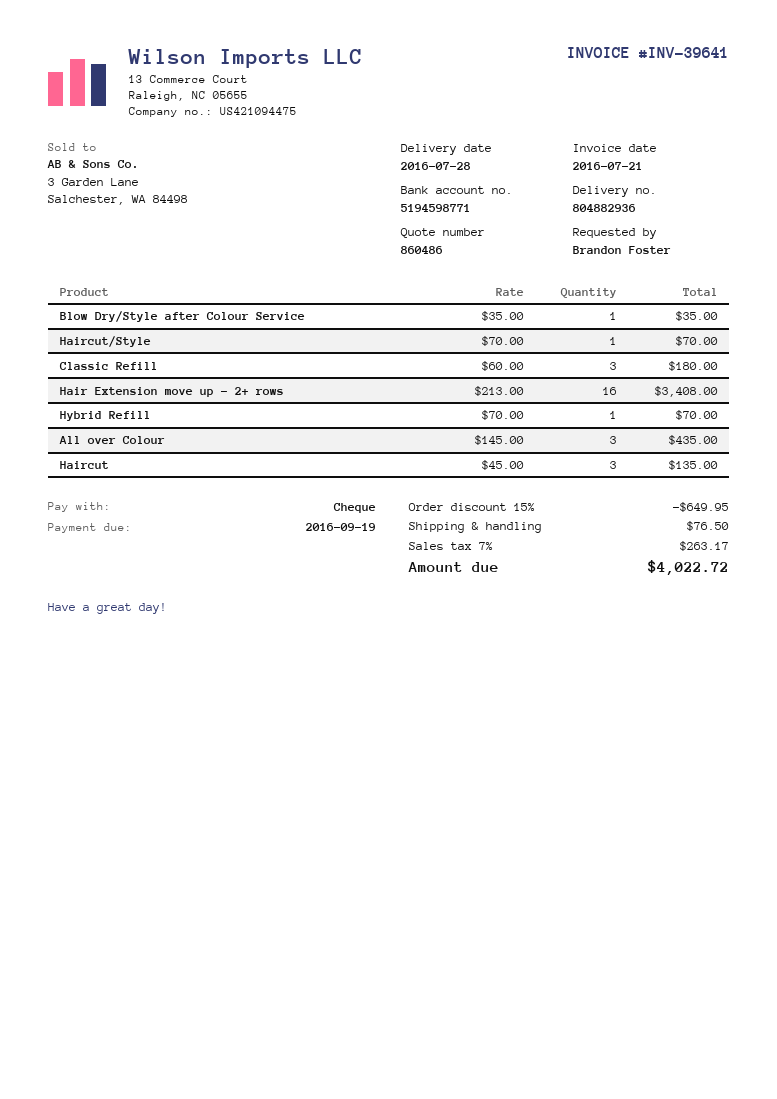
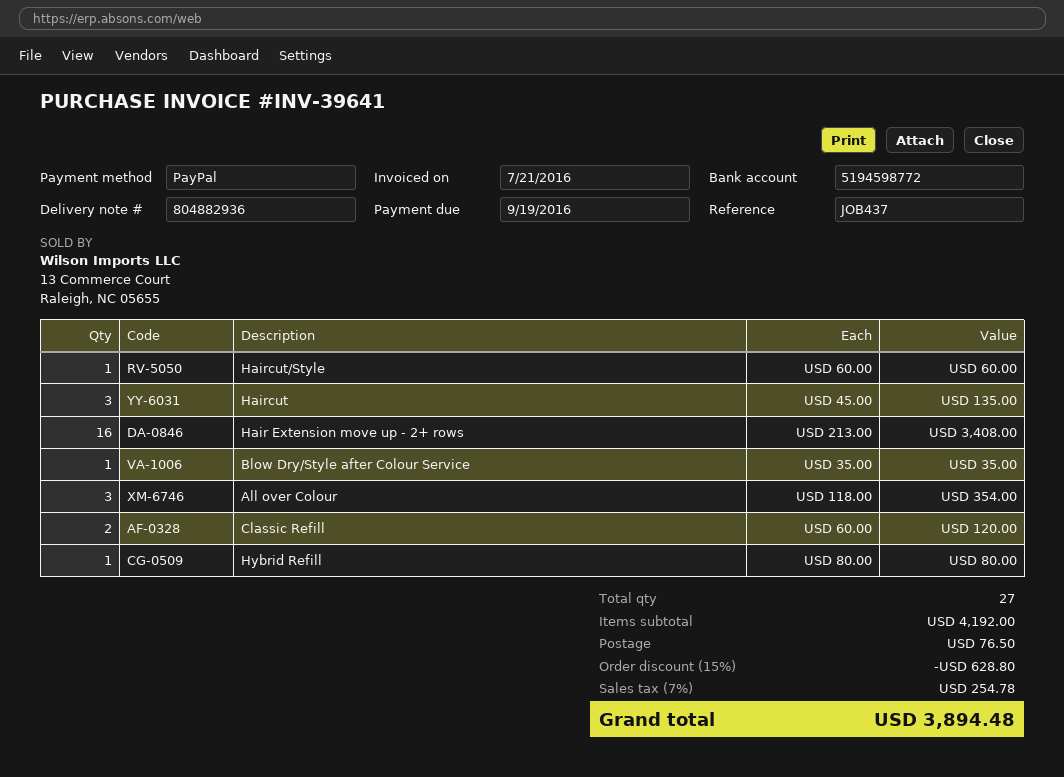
payment method: cheque -> PayPal
bank account: 5194598771 -> 5194598772
Haircut/Style: 1 x 70.00 = 70.00 -> 1 x 60.00 = 60.00
Classic Refill: 3 x 60.00 = 180.00 -> 2 x 60.00 = 120.00
Hybrid Refill: 1 x 70.00 = 70.00 -> 1 x 80.00 = 80.00
All over Colour: 3 x 145.00 = 435.00 -> 3 x 118.00 = 354.00
discount: 15% = 649.95 -> 15% = 628.80
tax: 7% = 263.17 -> 7% = 254.78
total: 4022.72 -> 3894.48

